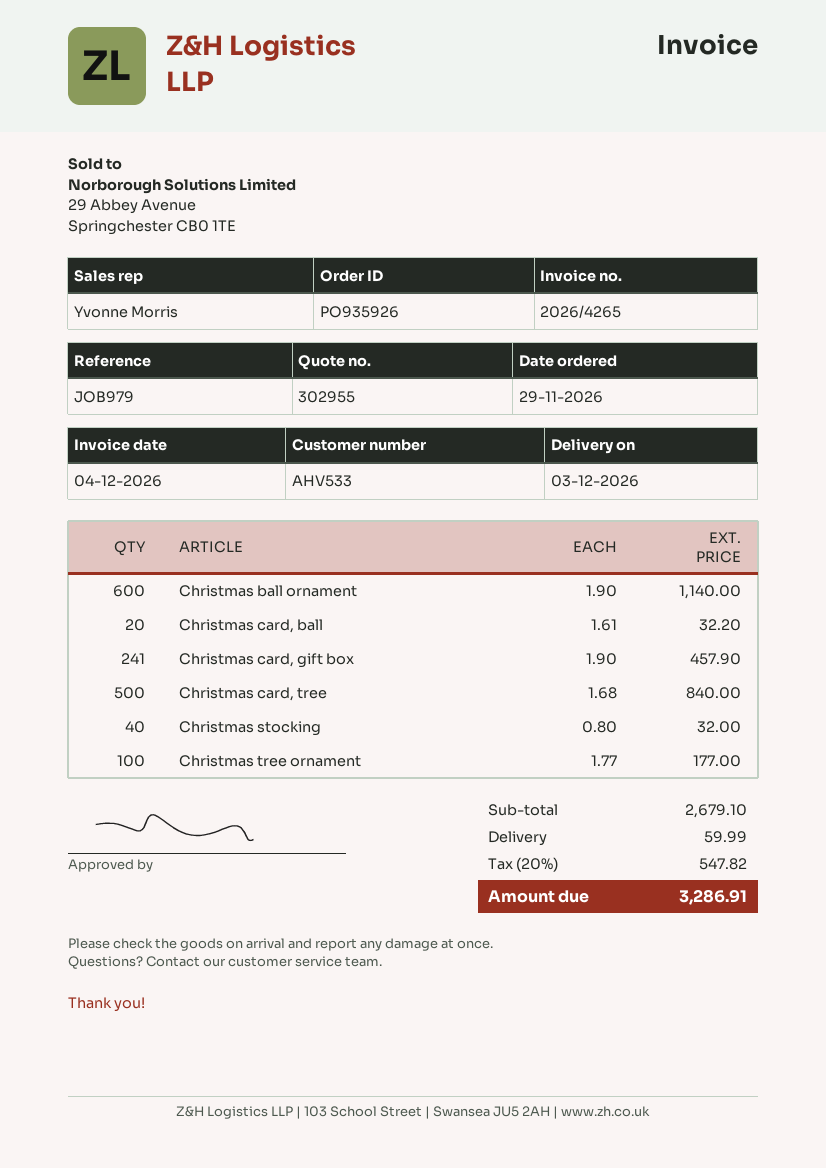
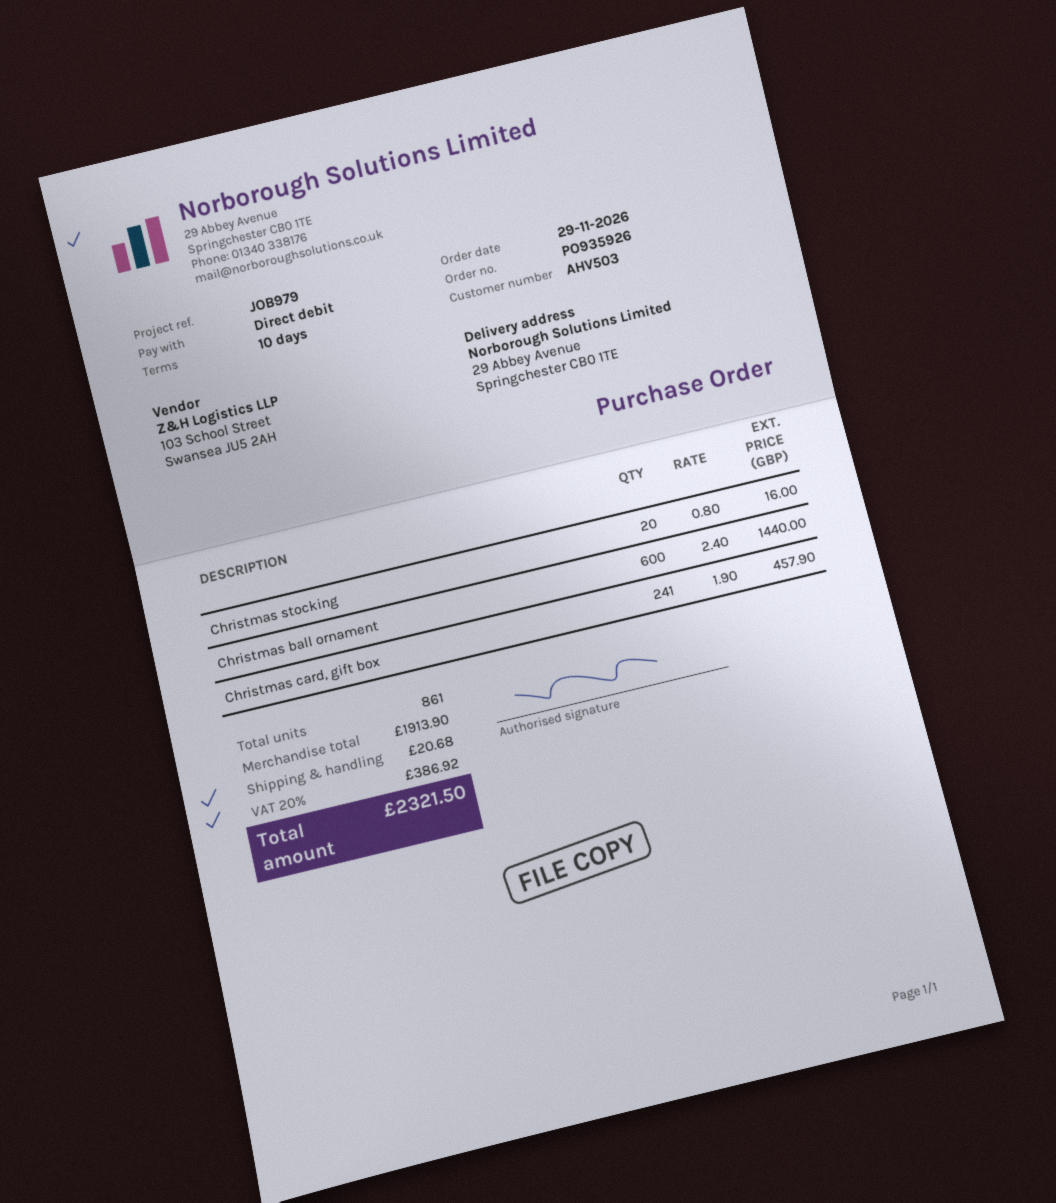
customer number: AHV533 -> AHV503
Christmas ball ornament: 600 x 1.90 = 1140.00 -> 600 x 2.40 = 1440.00
Christmas card, ball: 20 x 1.61 = 32.20 -> none
Christmas card, tree: 500 x 1.68 = 840.00 -> none
Christmas stocking: 40 x 0.80 = 32.00 -> 20 x 0.80 = 16.00
Christmas tree ornament: 100 x 1.77 = 177.00 -> none
subtotal: 2679.10 -> 1913.90
shipping: 59.99 -> 20.68
tax: 20% = 547.82 -> 20% = 386.92
total: 3286.91 -> 2321.50

